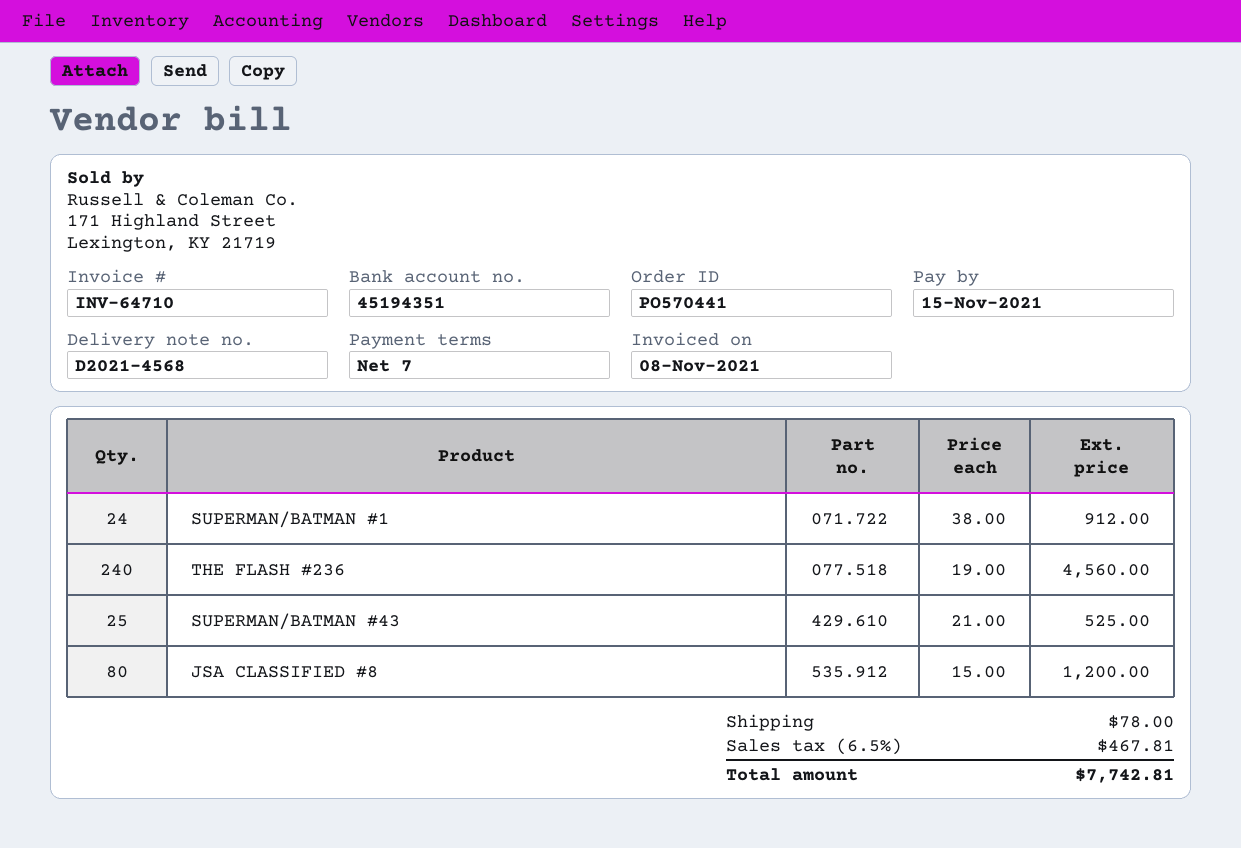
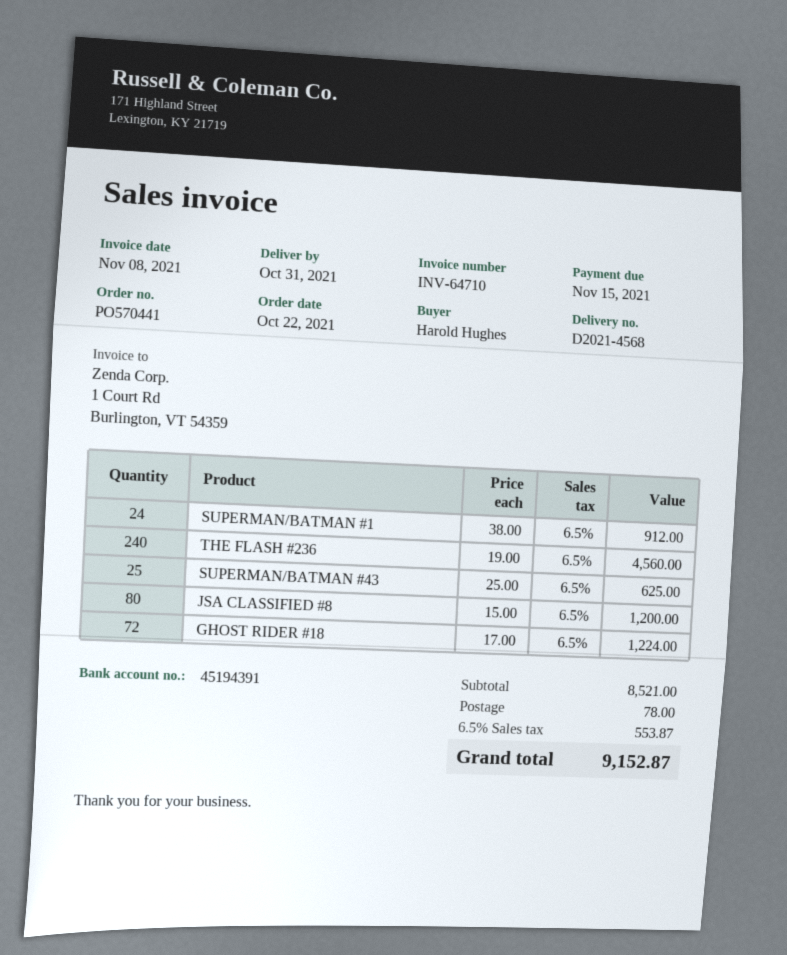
bank account: 45194351 -> 45194391
SUPERMAN/BATMAN #43: 25 x 21.00 = 525.00 -> 25 x 25.00 = 625.00
GHOST RIDER #18: none -> 72 x 17.00 = 1224.00
tax: 6.5% = 467.81 -> 6.5% = 553.87
total: 7742.81 -> 9152.87

